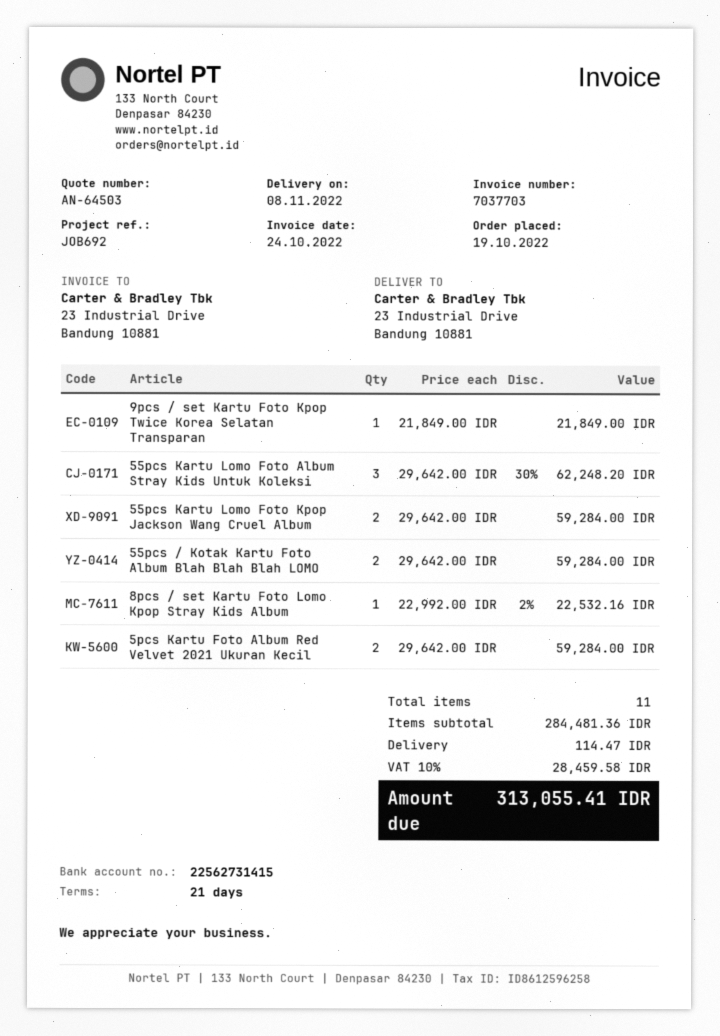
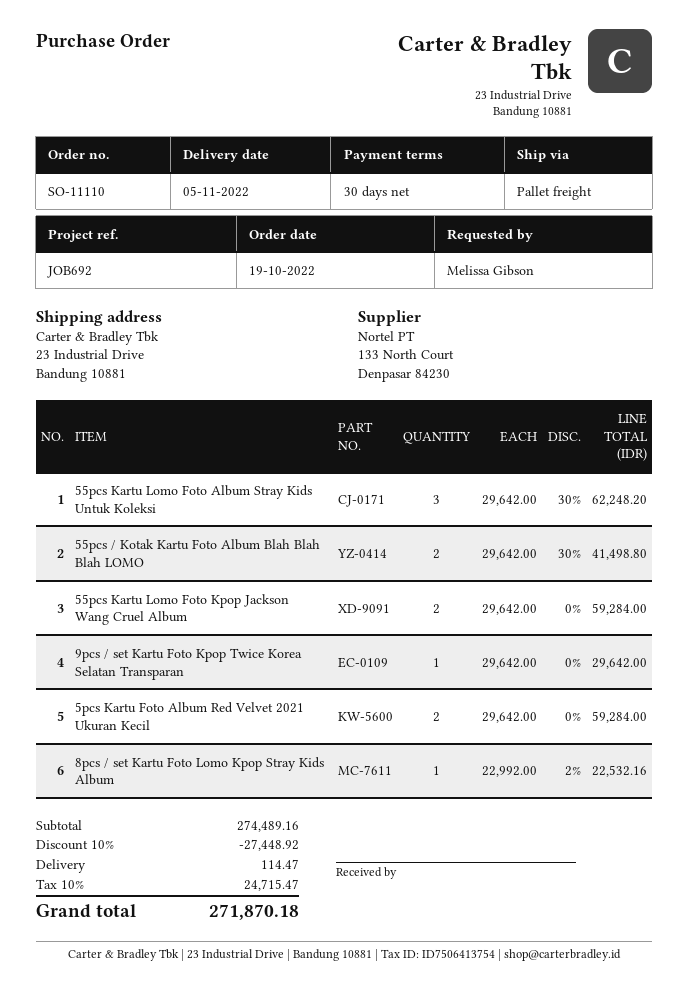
delivery date: 2022-11-08 -> 2022-11-05
payment terms: 21 days -> 30 days
9pcs / set Kartu Foto Kpop Twice Korea Selatan Transparan: 1 x 21849.00 = 21849.00 -> 1 x 29642.00 = 29642.00
55pcs / Kotak Kartu Foto Album Blah Blah Blah LOMO: 2 x 29642.00 = 59284.00 -> 2 x 29642.00 - 30% = 41498.80
subtotal: 284481.36 -> 274489.16
discount: none -> 10% = 27448.92
tax: 10% = 28459.58 -> 10% = 24715.47
total: 313055.41 -> 271870.18

